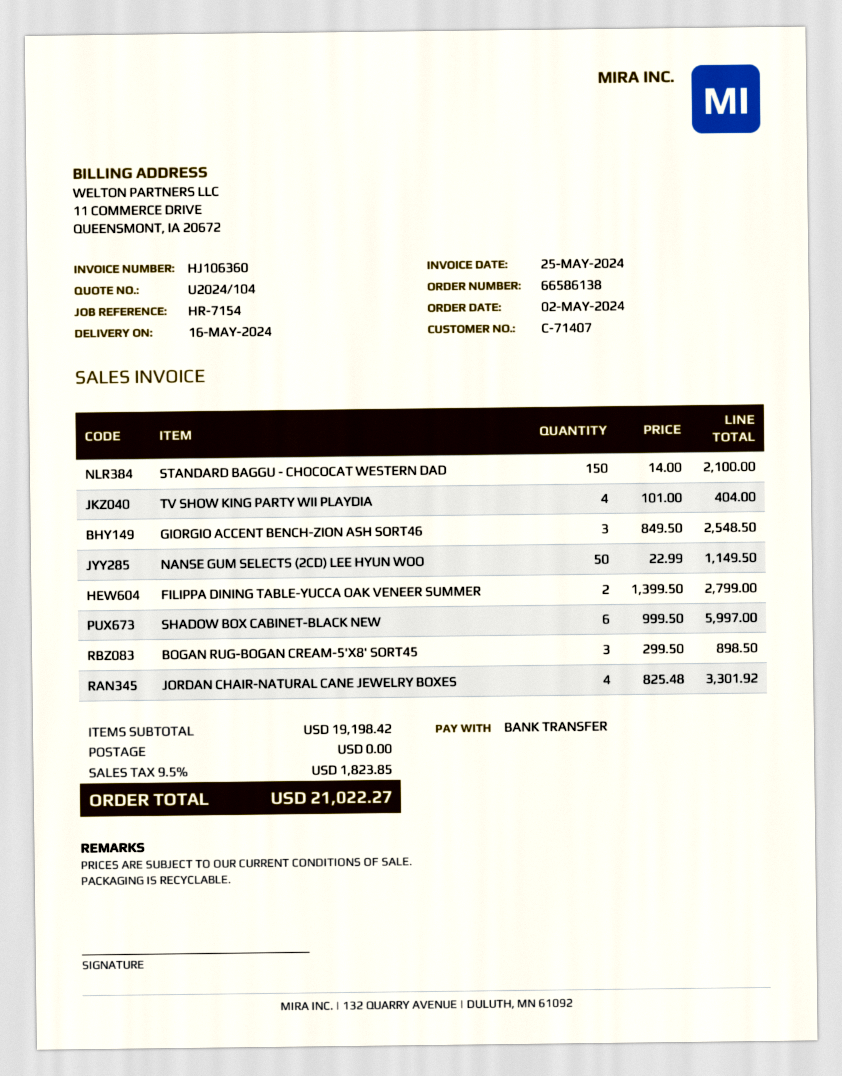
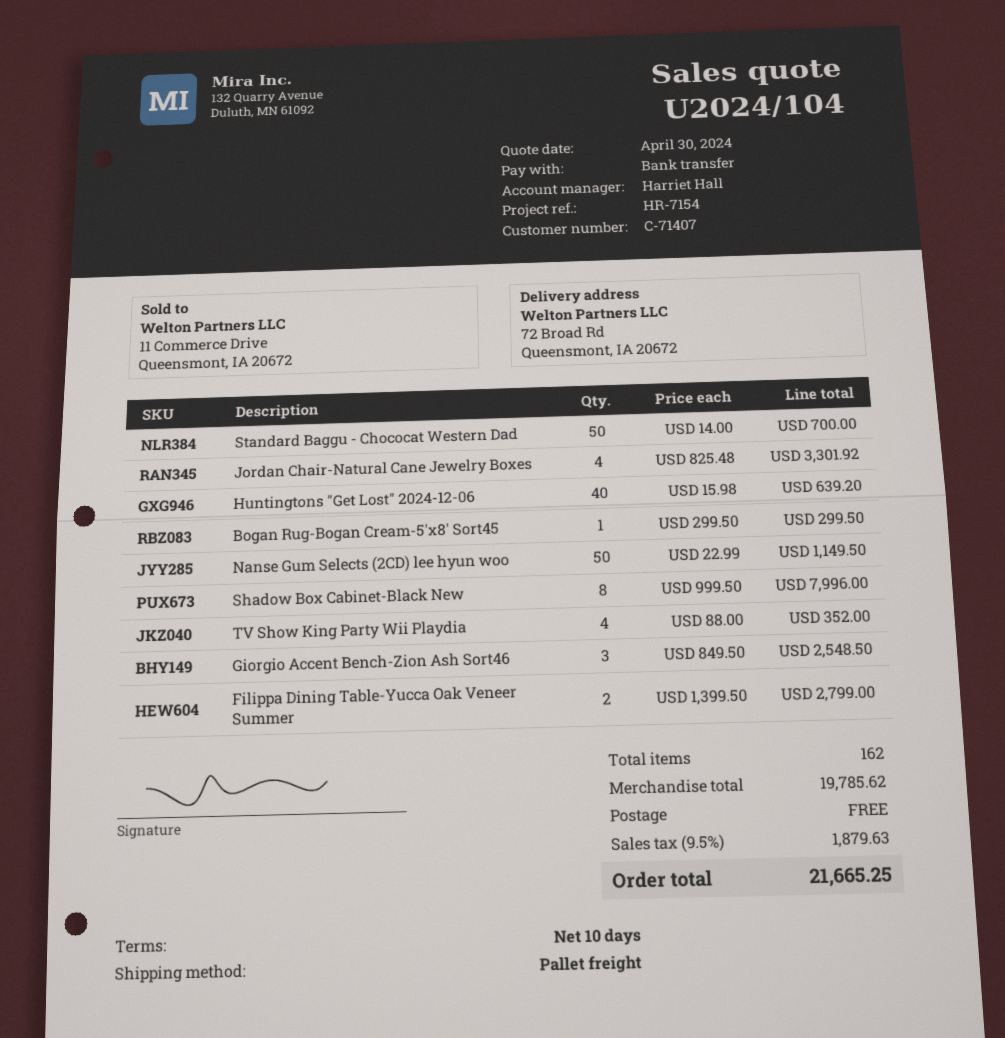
STANDARD BAGGU - CHOCOCAT WESTERN DAD: 150 x 14.00 = 2100.00 -> 50 x 14.00 = 700.00
TV SHOW KING PARTY WII PLAYDIA: 4 x 101.00 = 404.00 -> 4 x 88.00 = 352.00
SHADOW BOX CABINET-BLACK NEW: 6 x 999.50 = 5997.00 -> 8 x 999.50 = 7996.00
BOGAN RUG-BOGAN CREAM-5'X8' SORT45: 3 x 299.50 = 898.50 -> 1 x 299.50 = 299.50
Huntingtons "Get Lost" 2024-12-06: none -> 40 x 15.98 = 639.20
subtotal: 19198.42 -> 19785.62
tax: 9.5% = 1823.85 -> 9.5% = 1879.63
total: 21022.27 -> 21665.25

